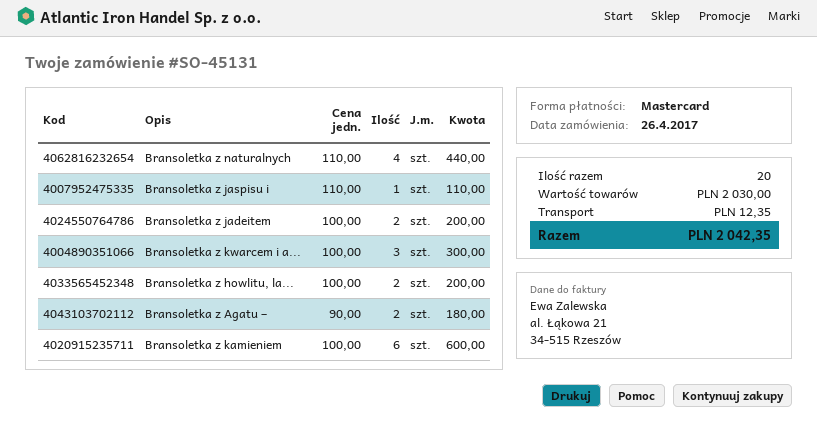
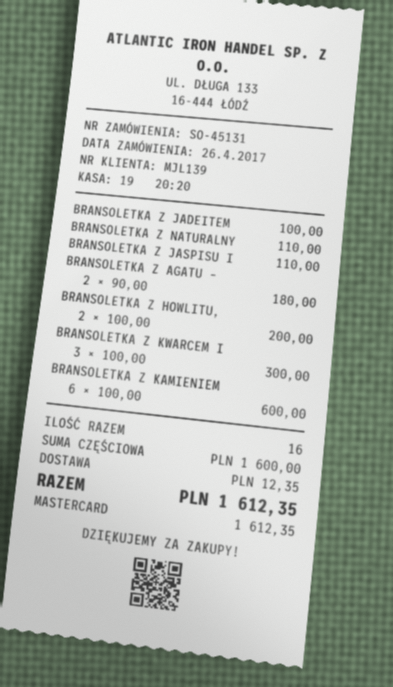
Bransoletka z naturalnych: 4 x 110.00 = 440.00 -> 1 x 110.00 = 110.00
Bransoletka z jadeitem: 2 x 100.00 = 200.00 -> 1 x 100.00 = 100.00
total quantity: 20 -> 16
subtotal: 2030.00 -> 1600.00
total: 2042.35 -> 1612.35

